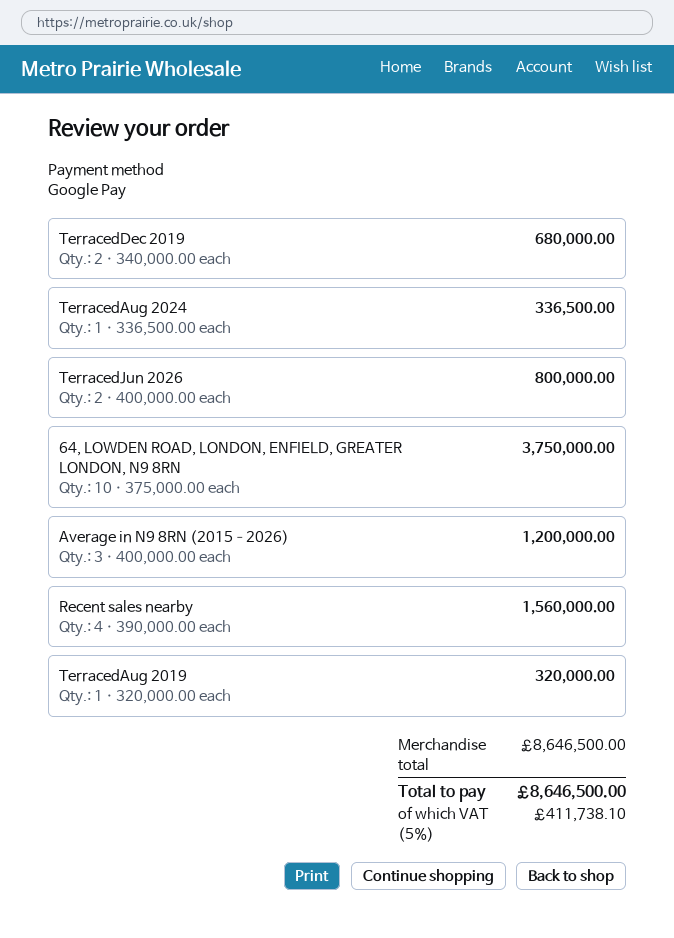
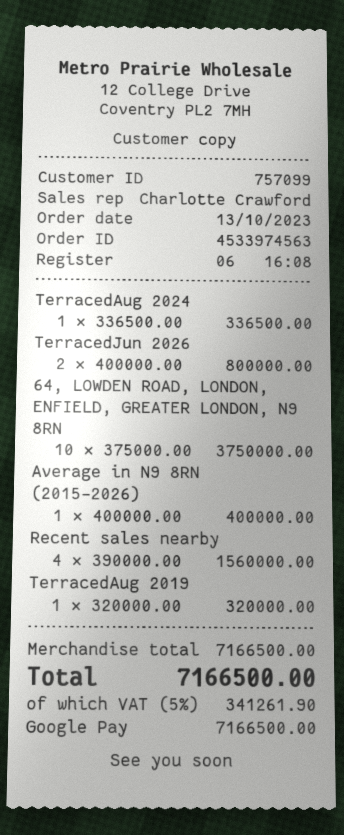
TerracedDec 2019: 2 x 340000.00 = 680000.00 -> none
Average in N9 8RN (2015–2026): 3 x 400000.00 = 1200000.00 -> 1 x 400000.00 = 400000.00
subtotal: 8646500.00 -> 7166500.00
tax: 5% = 411738.10 -> 5% = 341261.90
total: 8646500.00 -> 7166500.00

